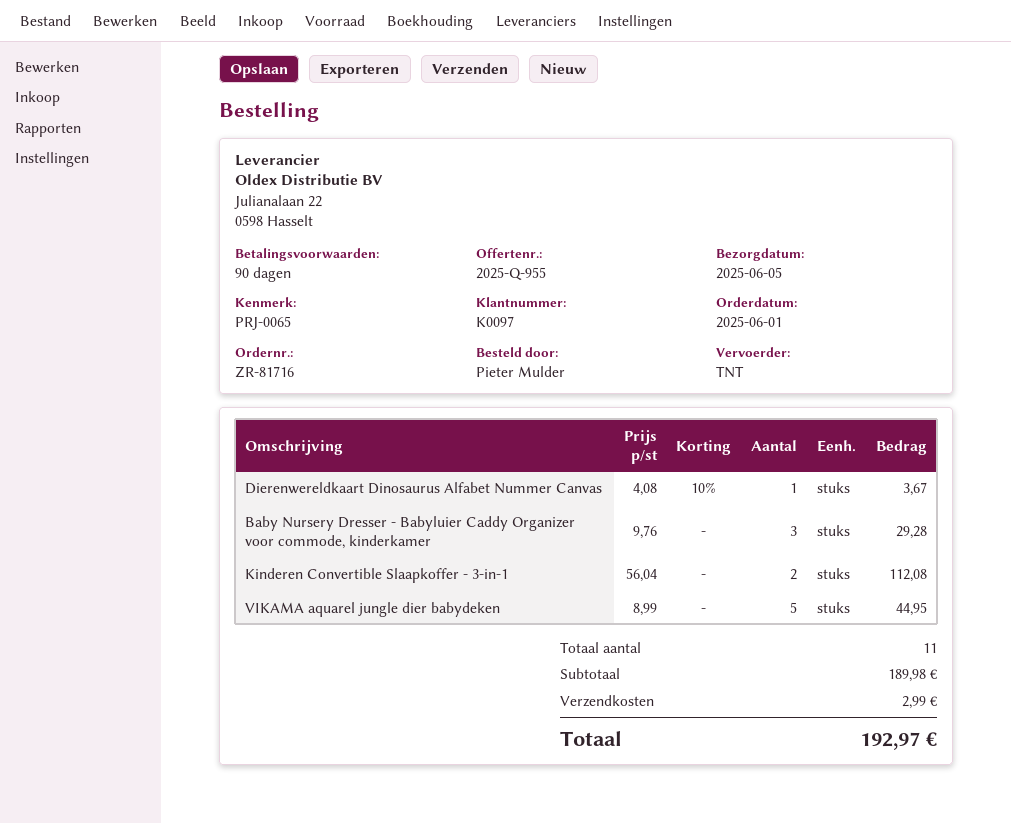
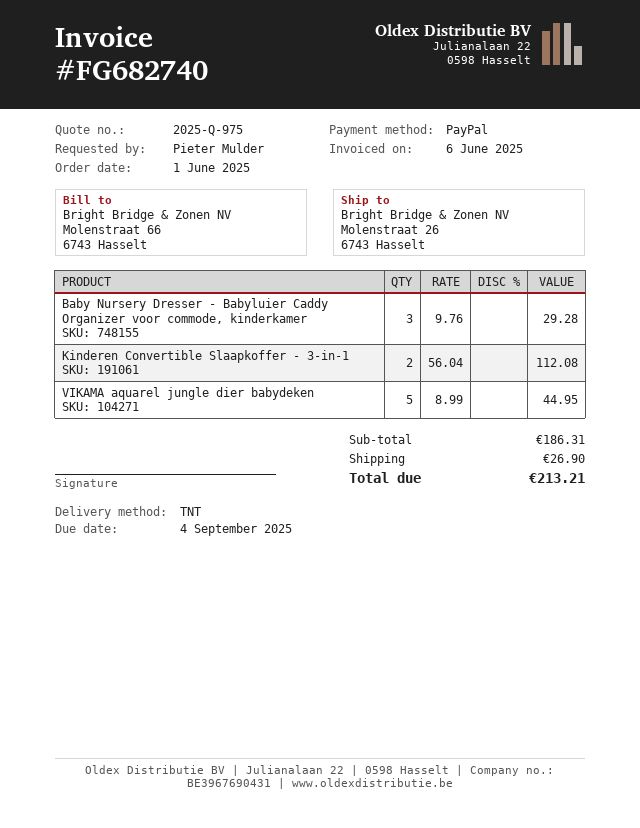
quote number: 2025-Q-955 -> 2025-Q-975
Dierenwereldkaart Dinosaurus Alfabet Nummer Canvas: 1 x 4.08 - 10% = 3.67 -> none
subtotal: 189.98 -> 186.31
shipping: 2.99 -> 26.90
total: 192.97 -> 213.21

